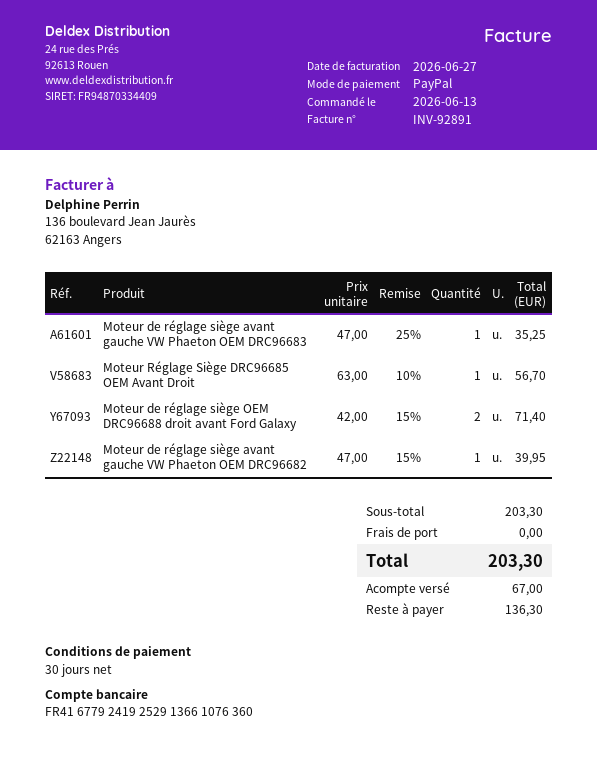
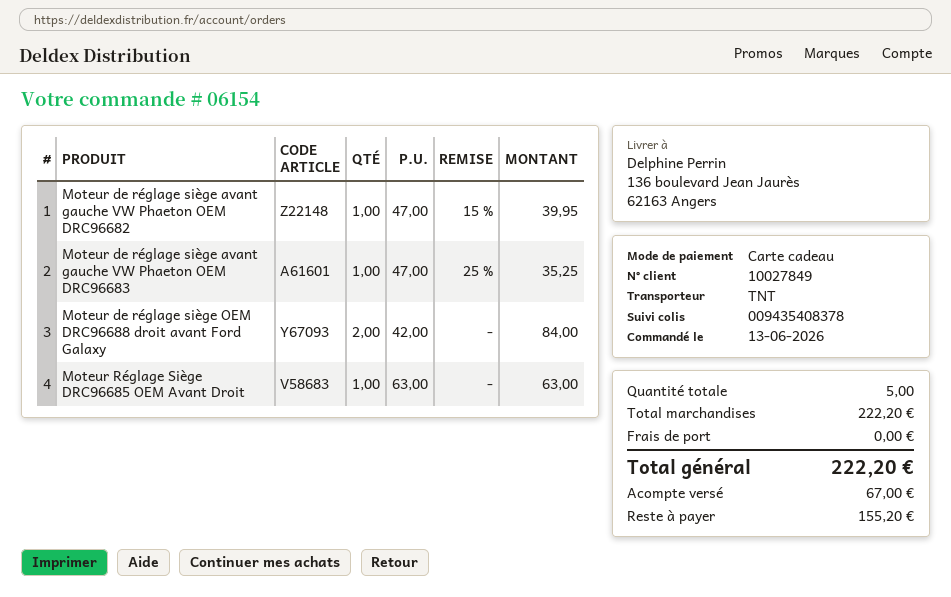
payment method: PayPal -> gift card
Moteur Réglage Siège DRC96685 OEM Avant Droit: 1 x 63.00 - 10% = 56.70 -> 1 x 63.00 = 63.00
Moteur de réglage siège OEM DRC96688 droit avant Ford Galaxy: 2 x 42.00 - 15% = 71.40 -> 2 x 42.00 = 84.00
subtotal: 203.30 -> 222.20
total: 203.30 -> 222.20
balance: 136.30 -> 155.20

